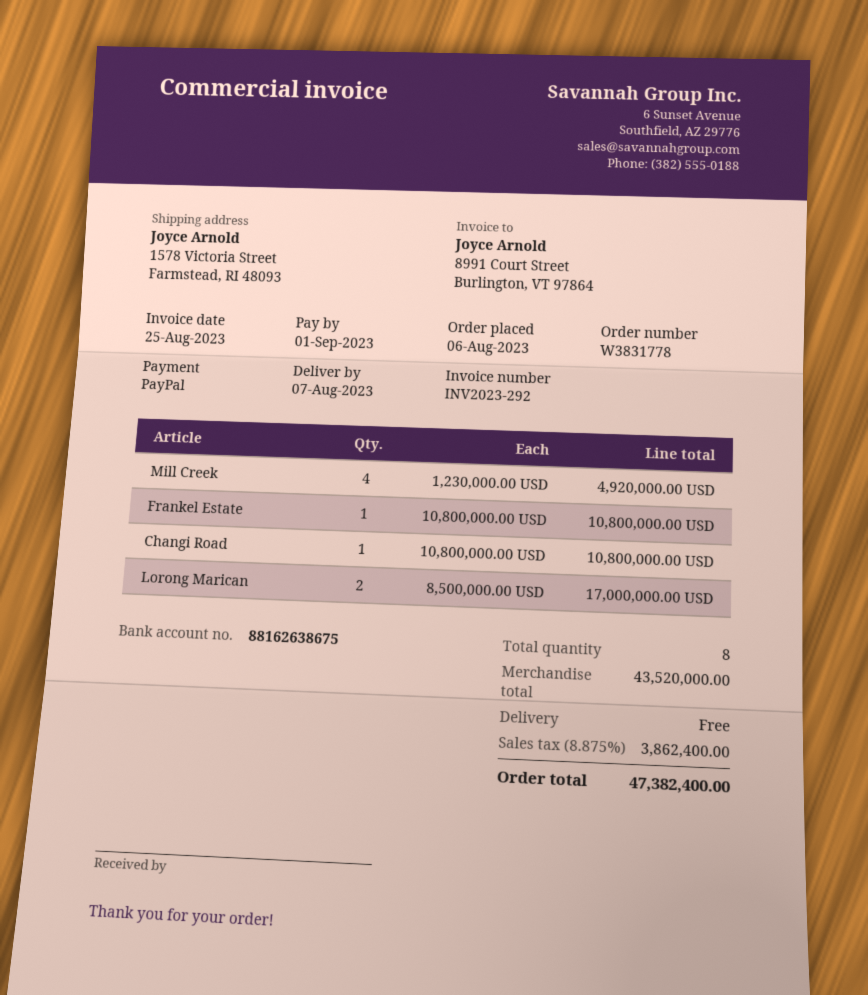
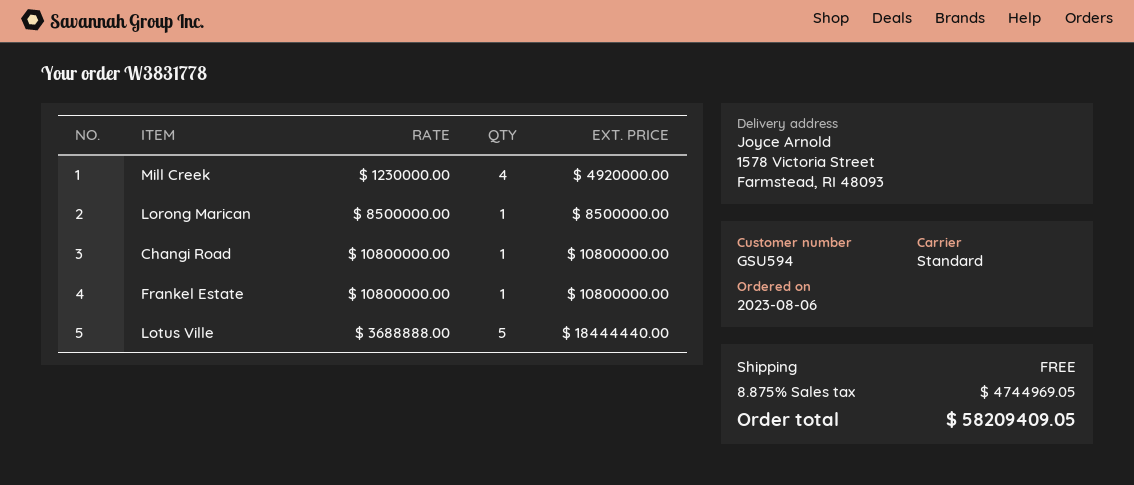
Lorong Marican: 2 x 8500000.00 = 17000000.00 -> 1 x 8500000.00 = 8500000.00
Lotus Ville: none -> 5 x 3688888.00 = 18444440.00
tax: 8.875% = 3862400.00 -> 8.875% = 4744969.05
total: 47382400.00 -> 58209409.05

